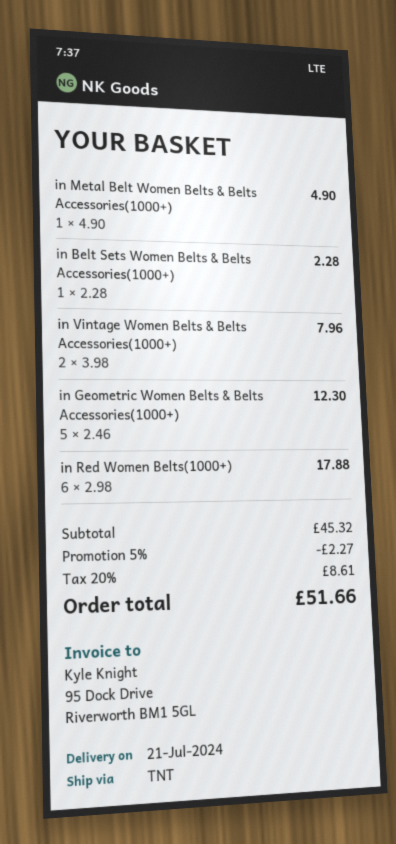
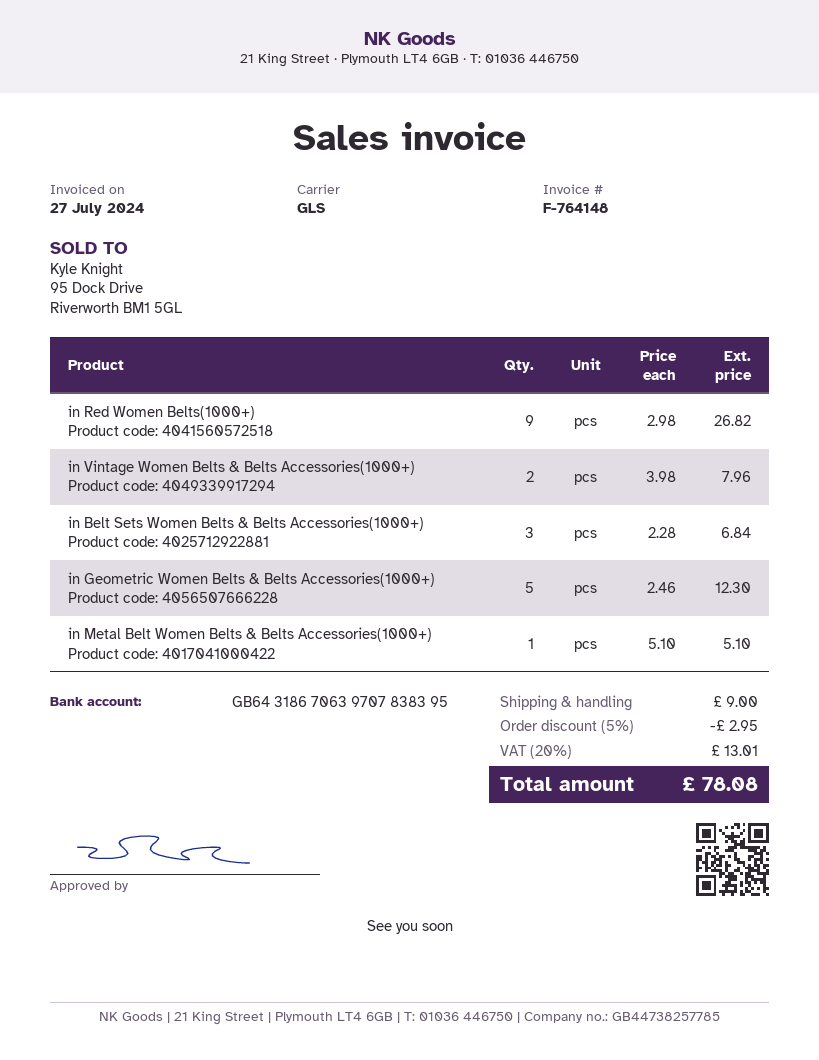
shipping method: TNT -> GLS
in Metal Belt Women Belts & Belts Accessories(1000+): 1 x 4.90 = 4.90 -> 1 x 5.10 = 5.10
in Belt Sets Women Belts & Belts Accessories(1000+): 1 x 2.28 = 2.28 -> 3 x 2.28 = 6.84
in Red Women Belts(1000+): 6 x 2.98 = 17.88 -> 9 x 2.98 = 26.82
discount: 5% = 2.27 -> 5% = 2.95
shipping: none -> 9.00
tax: 20% = 8.61 -> 20% = 13.01
total: 51.66 -> 78.08

